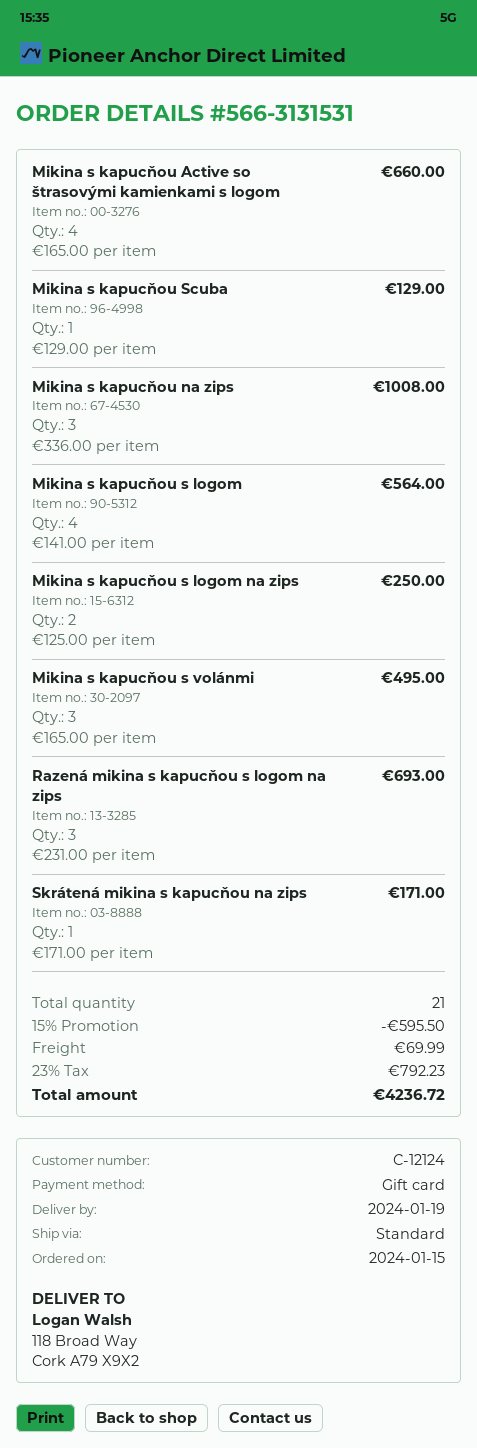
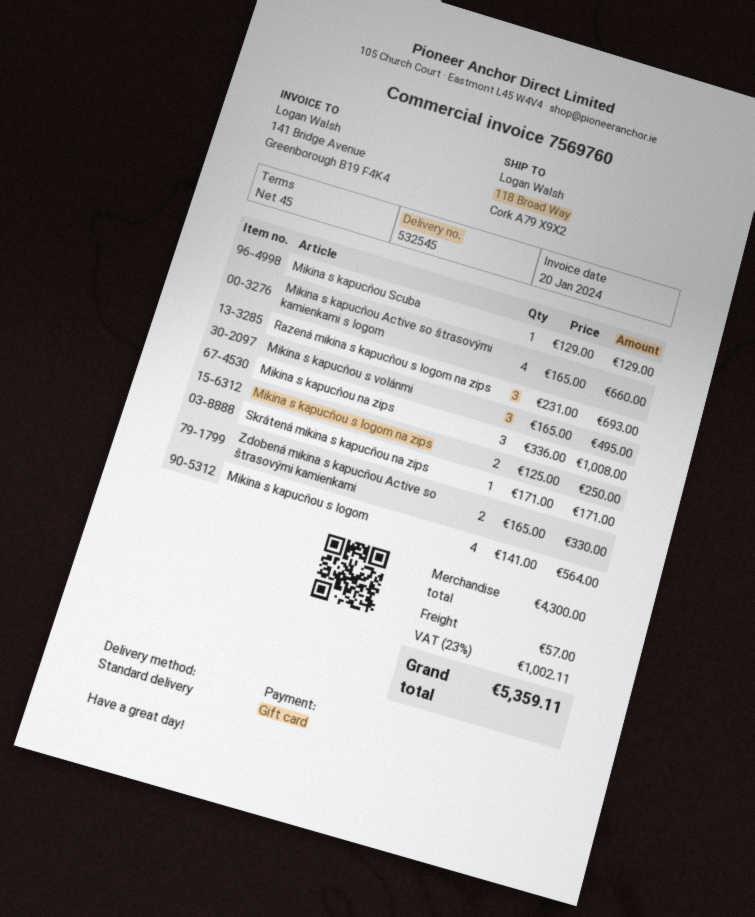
Zdobená mikina s kapucňou Active so štrasovými kamienkami: none -> 2 x 165.00 = 330.00
discount: 15% = 595.50 -> none
shipping: 69.99 -> 57.00
tax: 23% = 792.23 -> 23% = 1002.11
total: 4236.72 -> 5359.11

